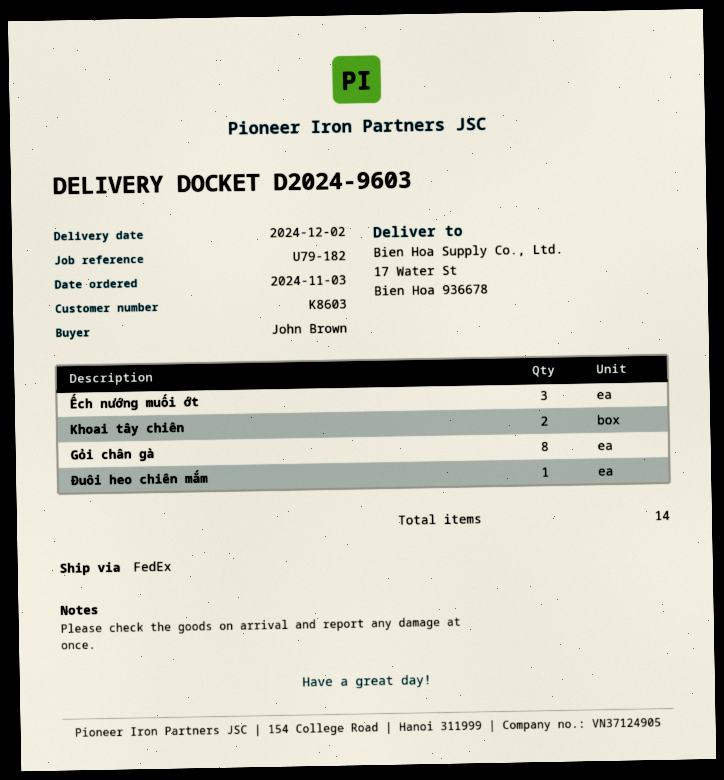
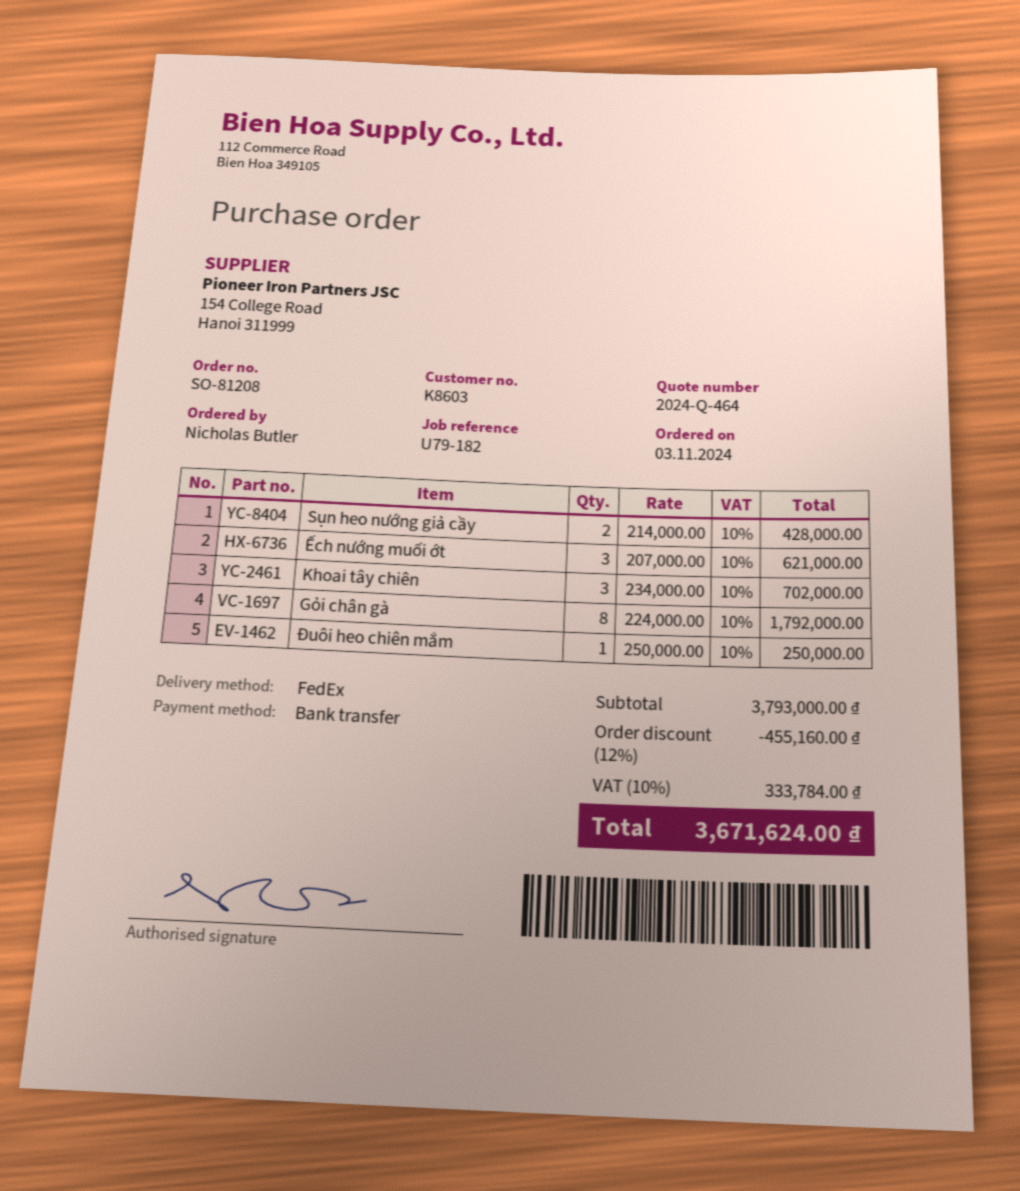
ordered by: John Brown -> Nicholas Butler
Khoai tây chiên: 2 -> 3
Sụn heo nướng giả cầy: none -> 2

